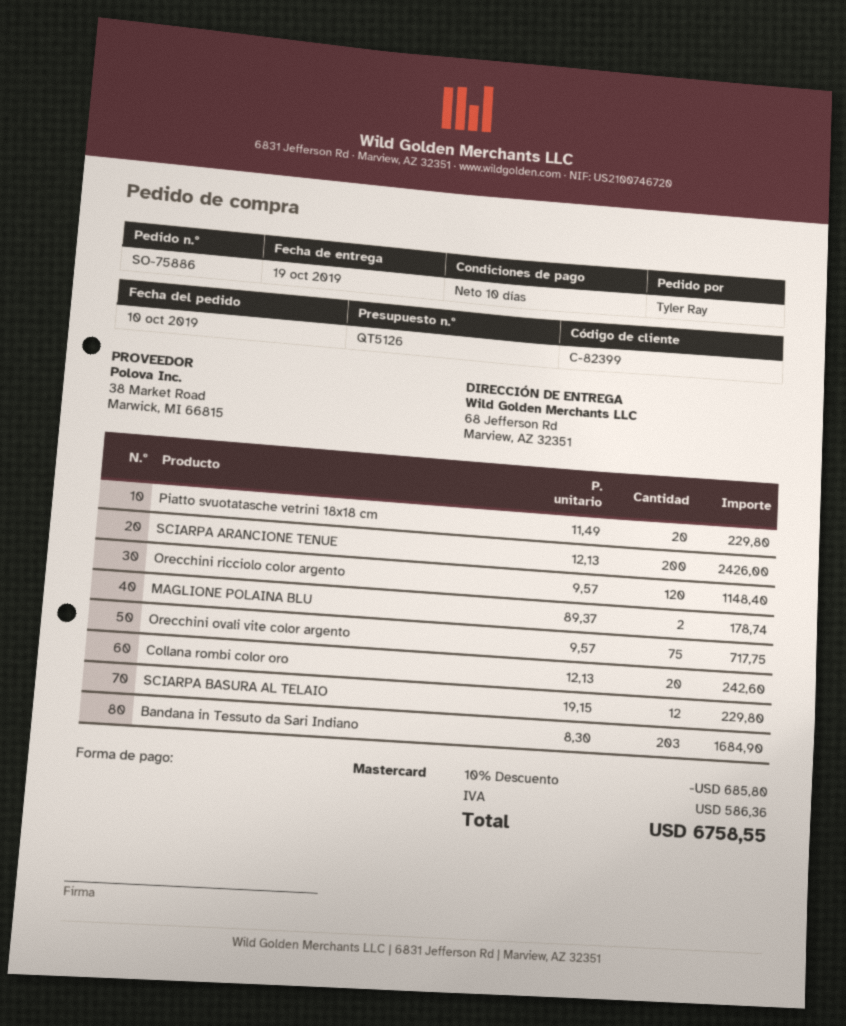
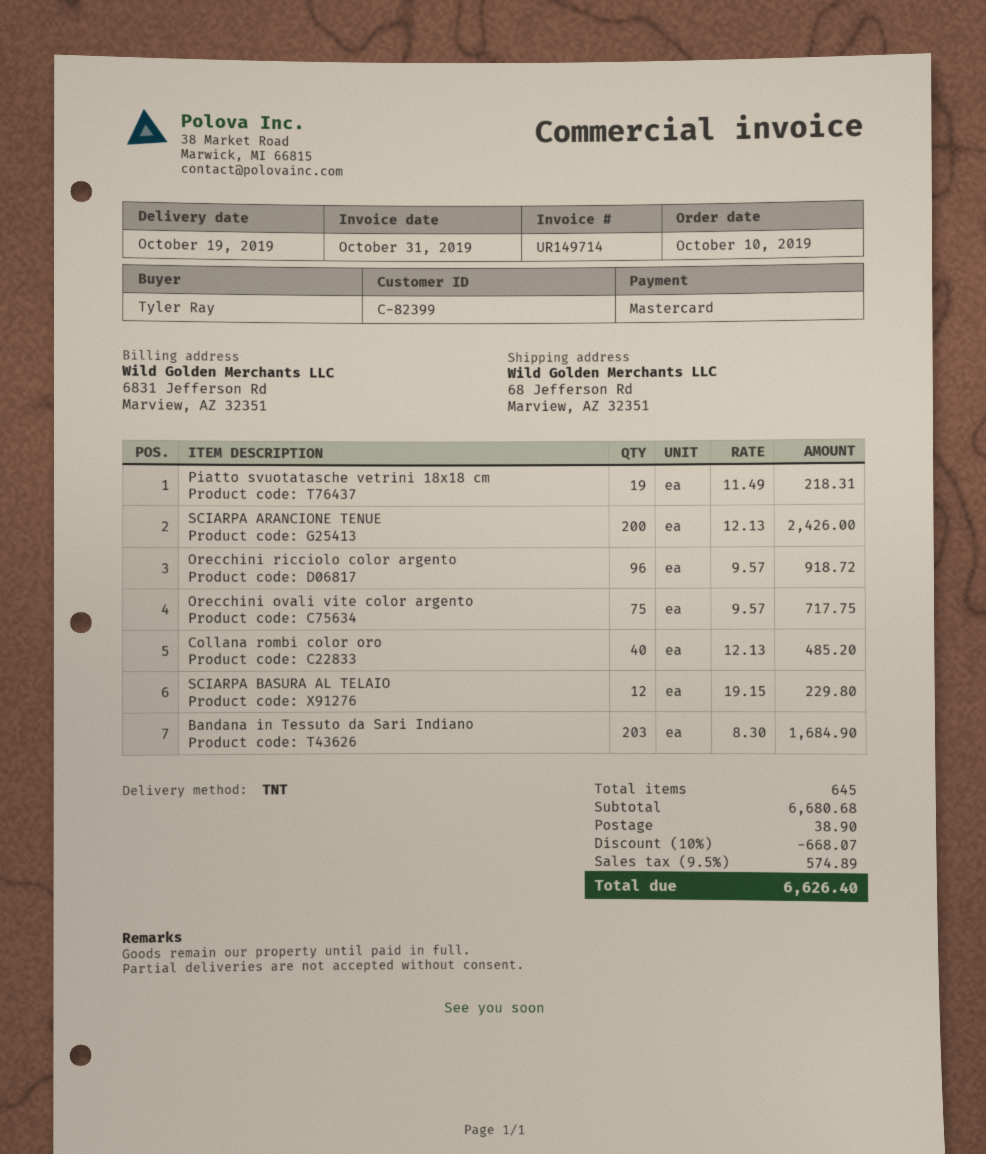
Piatto svuotatasche vetrini 18x18 cm: 20 x 11.49 = 229.80 -> 19 x 11.49 = 218.31
Orecchini ricciolo color argento: 120 x 9.57 = 1148.40 -> 96 x 9.57 = 918.72
MAGLIONE POLAINA BLU: 2 x 89.37 = 178.74 -> none
Collana rombi color oro: 20 x 12.13 = 242.60 -> 40 x 12.13 = 485.20
discount: 10% = 685.80 -> 10% = 668.07
shipping: none -> 38.90
tax: 586.36 -> 574.89
total: 6758.55 -> 6626.40

